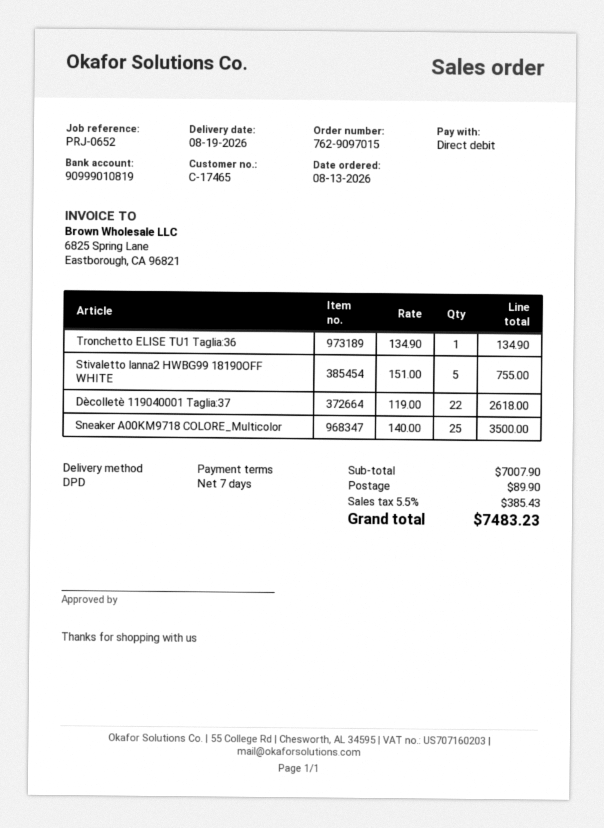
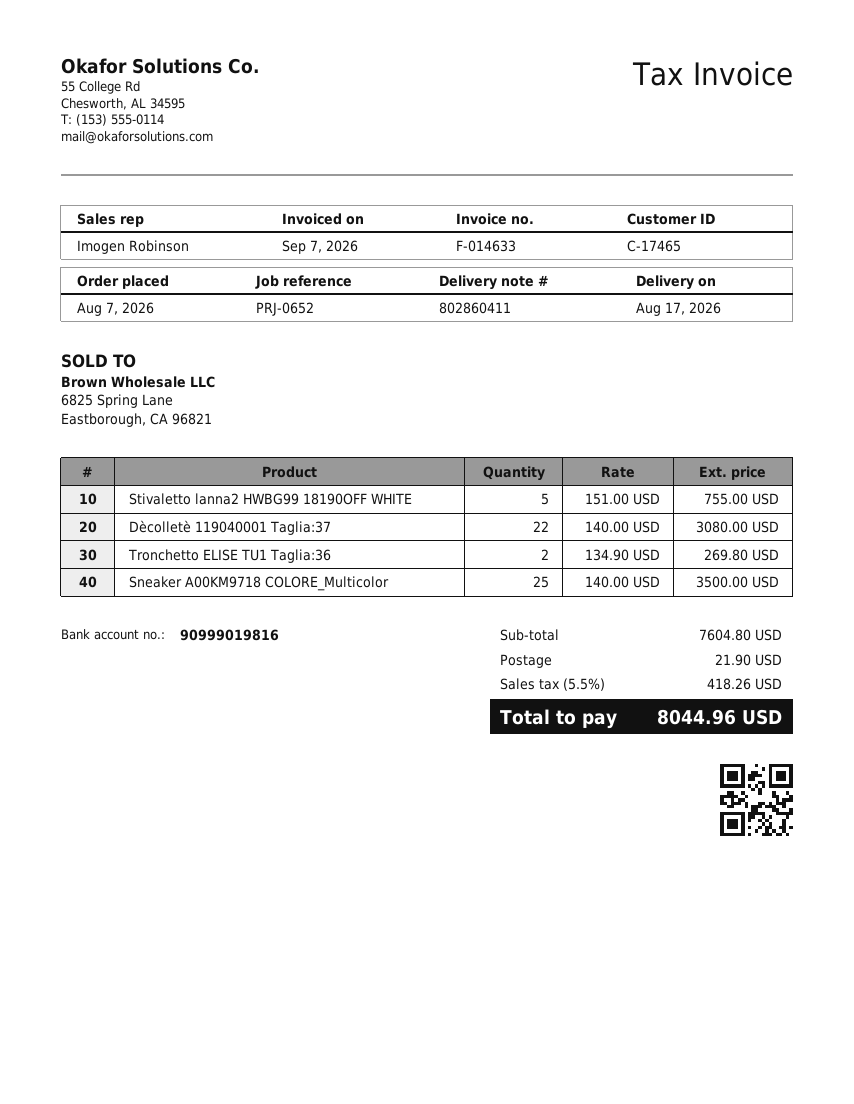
order date: 2026-08-13 -> 2026-08-07
delivery date: 2026-08-19 -> 2026-08-17
bank account: 90999010819 -> 90999019816
Tronchetto ELISE TU1 Taglia:36: 1 x 134.90 = 134.90 -> 2 x 134.90 = 269.80
Dècolletè 119040001 Taglia:37: 22 x 119.00 = 2618.00 -> 22 x 140.00 = 3080.00
subtotal: 7007.90 -> 7604.80
shipping: 89.90 -> 21.90
tax: 5.5% = 385.43 -> 5.5% = 418.26
total: 7483.23 -> 8044.96

